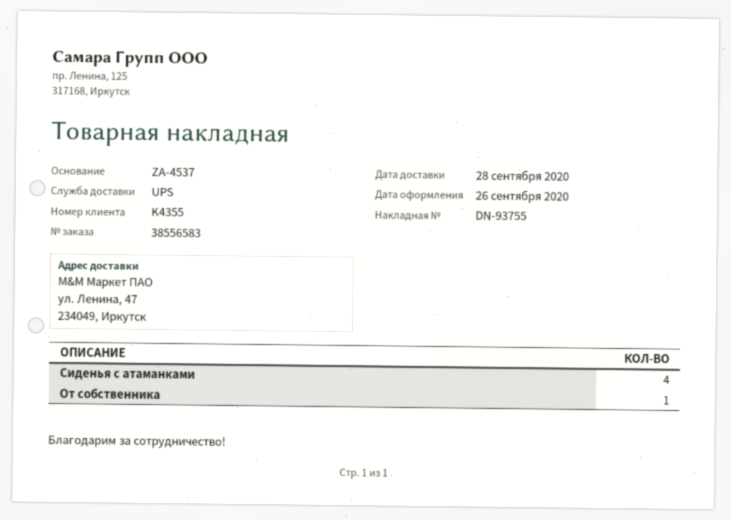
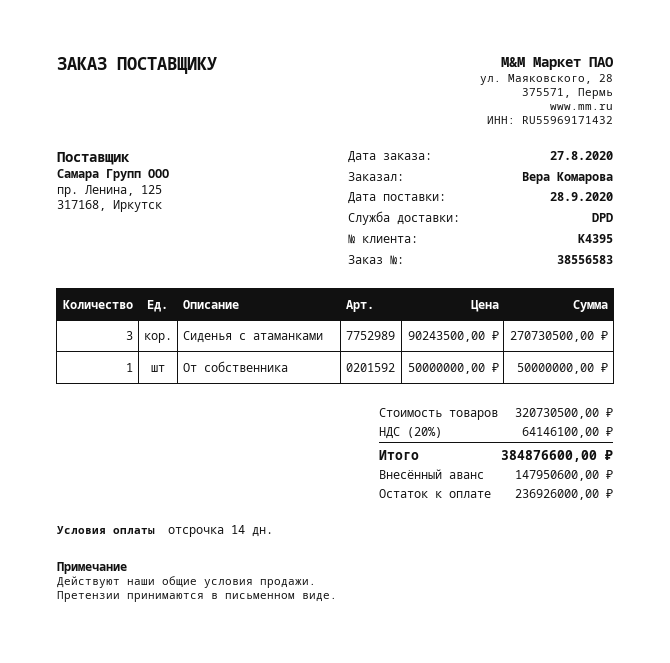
order date: 2020-09-26 -> 2020-08-27
customer number: K4355 -> K4395
shipping method: UPS -> DPD
Сиденья с атаманками: 4 -> 3

